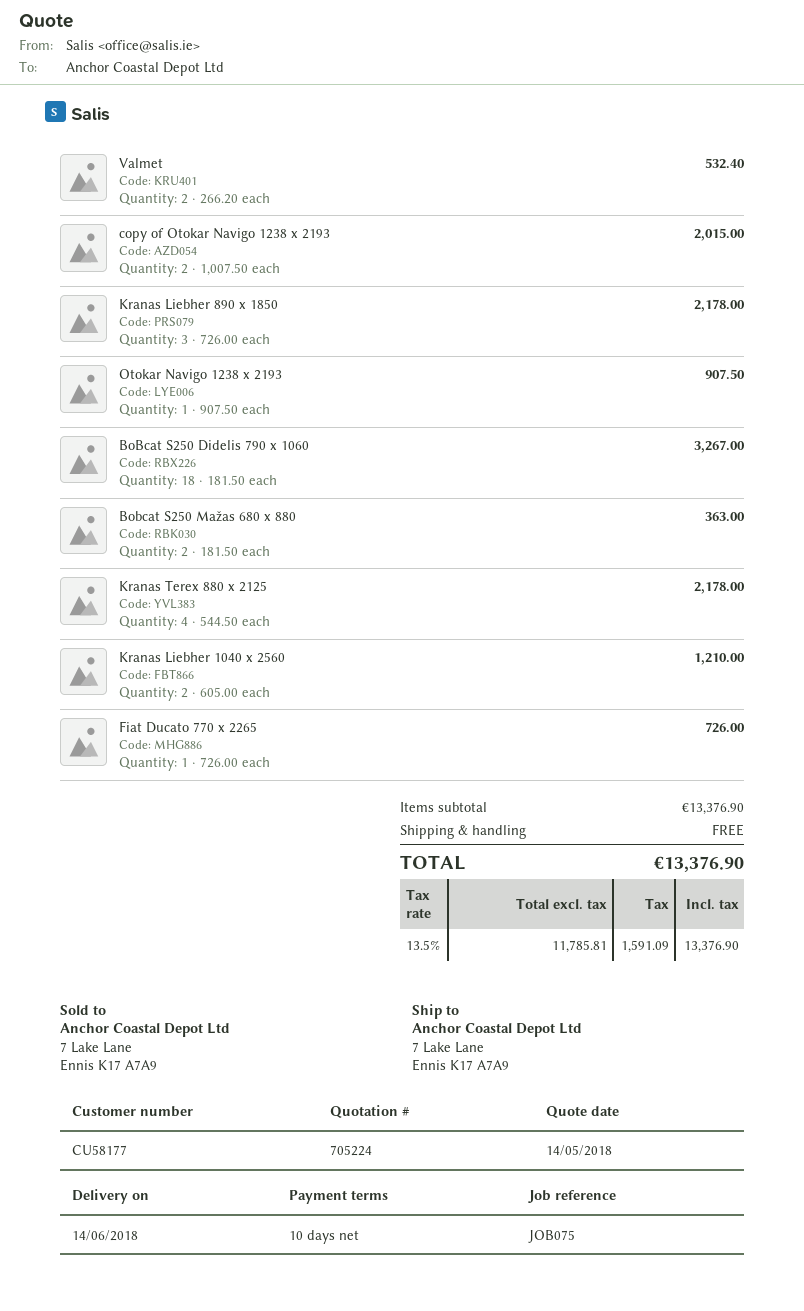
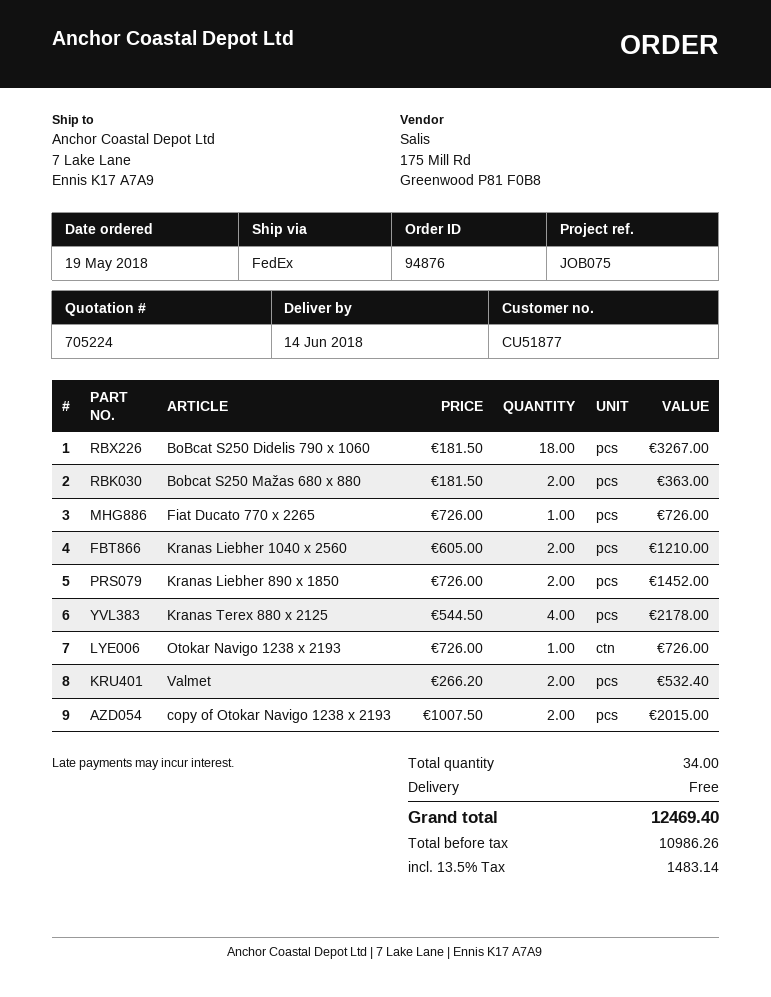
customer number: CU58177 -> CU51877
Kranas Liebher 890 x 1850: 3 x 726.00 = 2178.00 -> 2 x 726.00 = 1452.00
Otokar Navigo 1238 x 2193: 1 x 907.50 = 907.50 -> 1 x 726.00 = 726.00
net: 11785.81 -> 10986.26
tax: 13.5% = 1591.09 -> 13.5% = 1483.14
total: 13376.90 -> 12469.40

